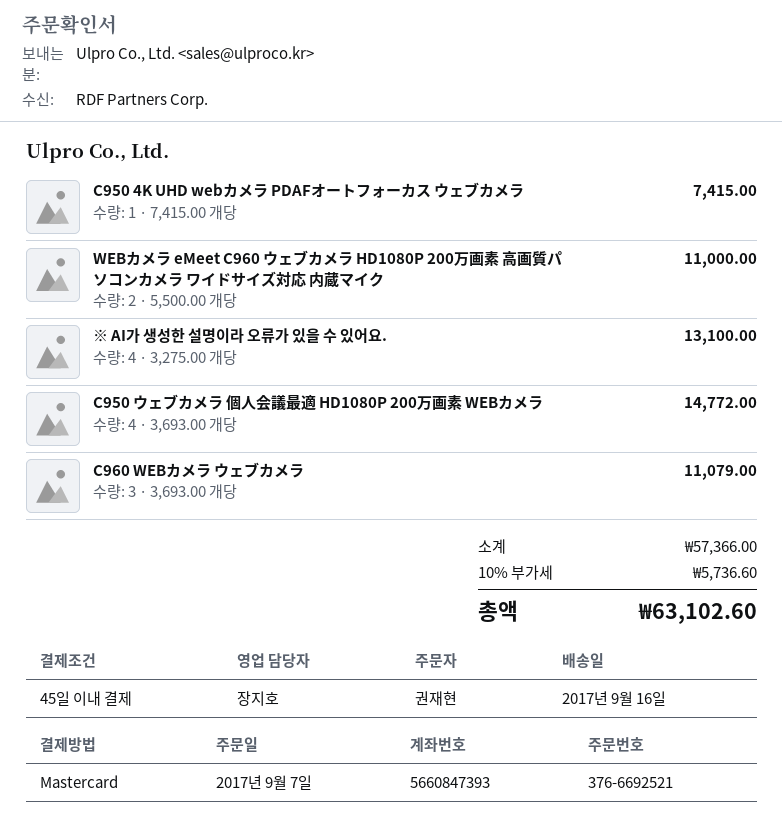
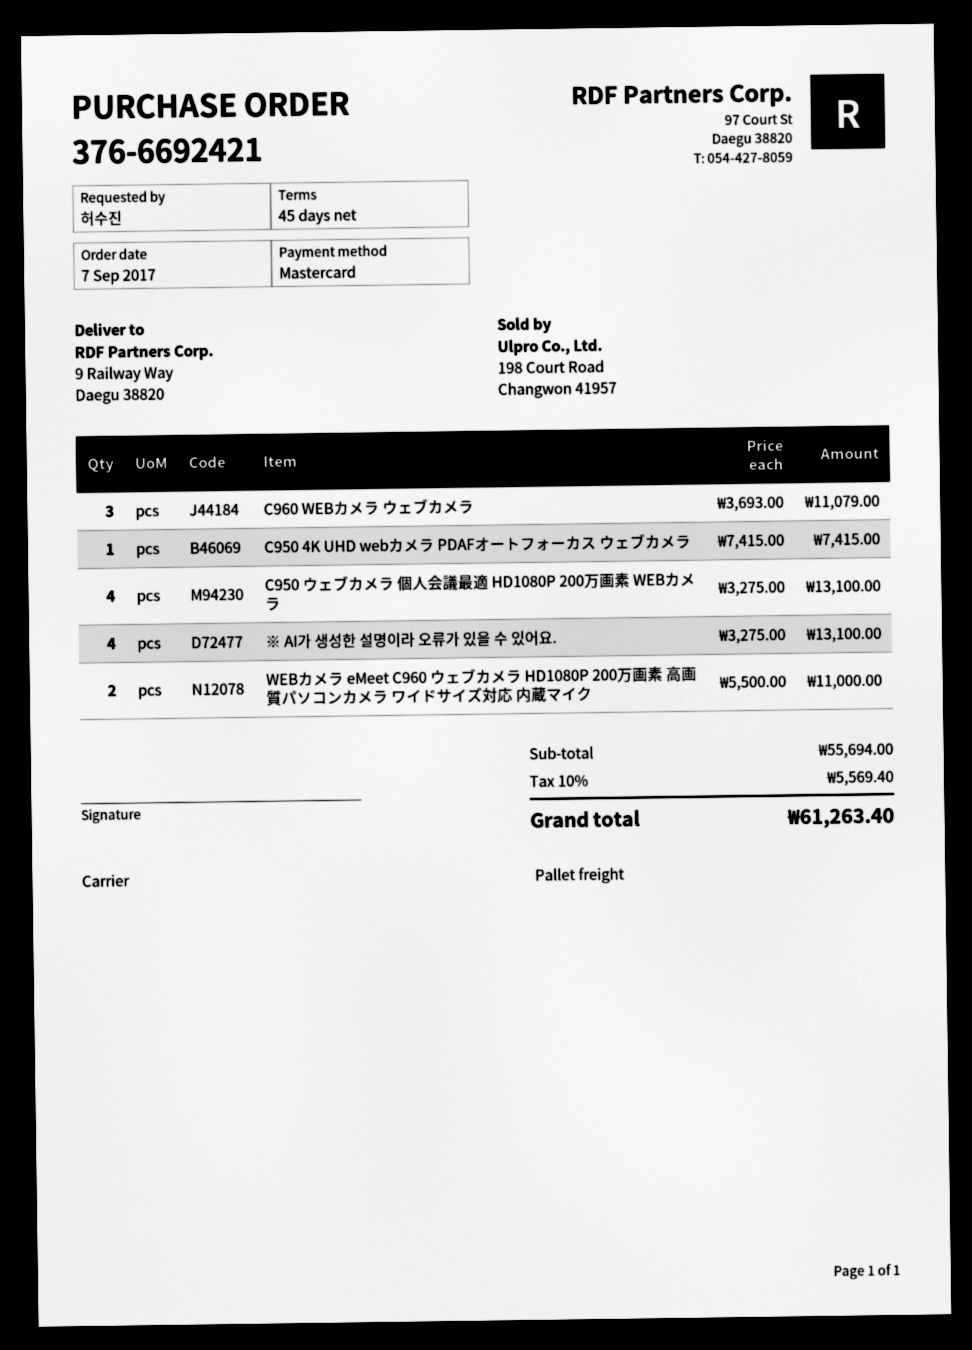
order number: 376-6692521 -> 376-6692421
ordered by: 권재현 -> 허수진
C950 ウェブカメラ 個人会議最適 HD1080P 200万画素 WEBカメラ: 4 x 3693.00 = 14772.00 -> 4 x 3275.00 = 13100.00
subtotal: 57366.00 -> 55694.00
tax: 10% = 5736.60 -> 10% = 5569.40
total: 63102.60 -> 61263.40

